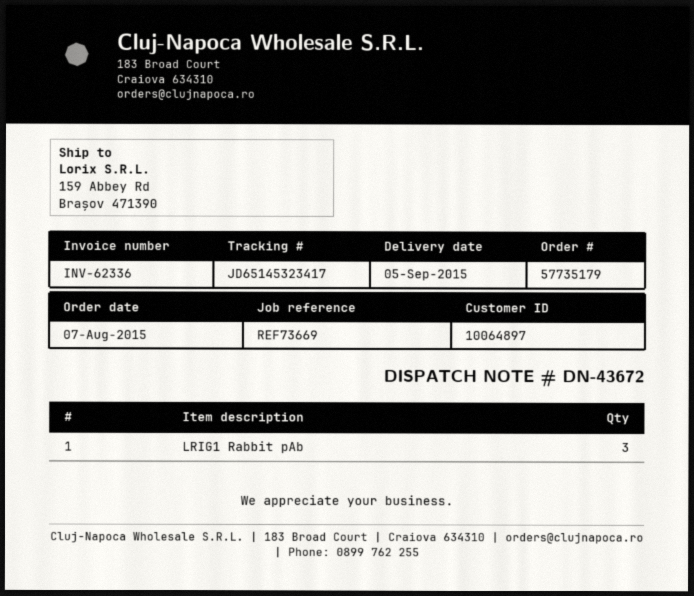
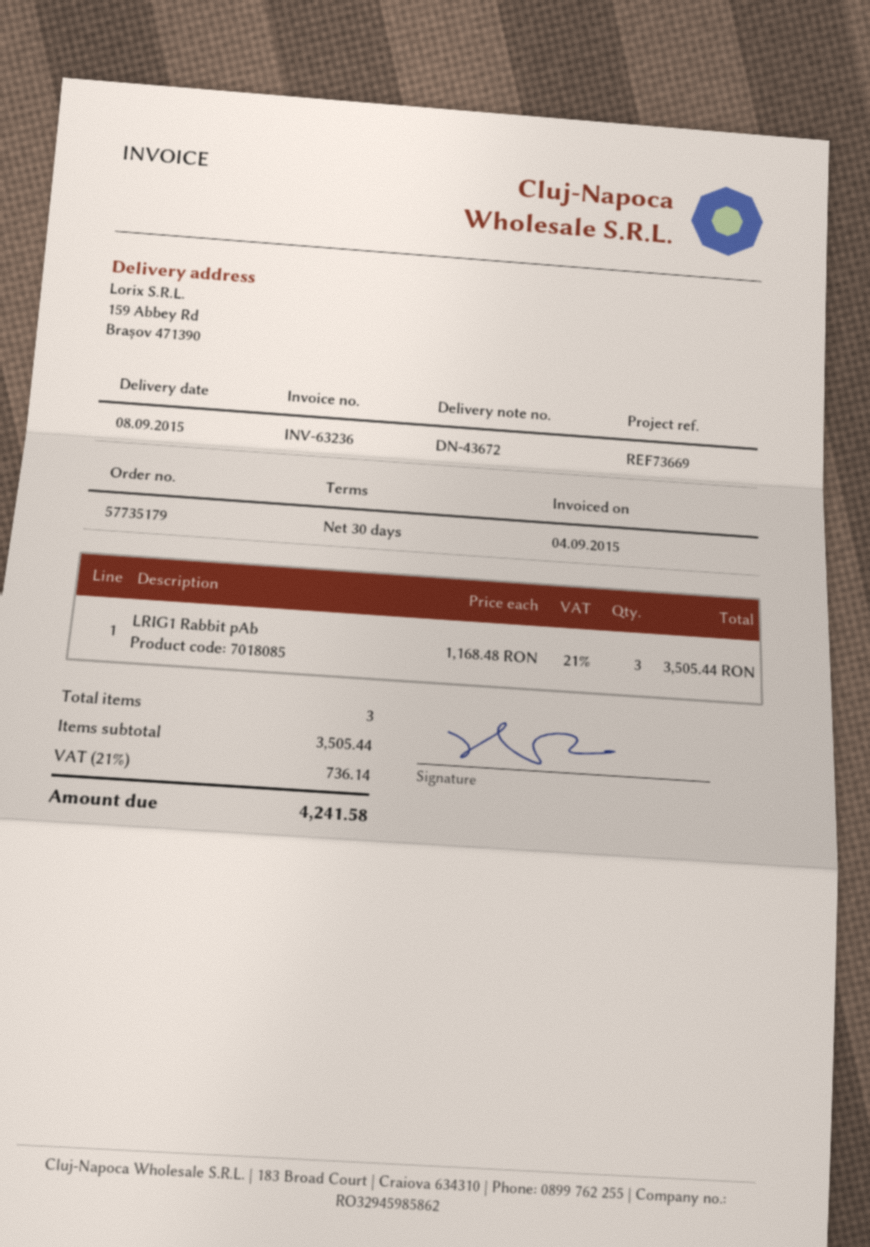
delivery date: 2015-09-05 -> 2015-09-08
invoice number: INV-62336 -> INV-63236

